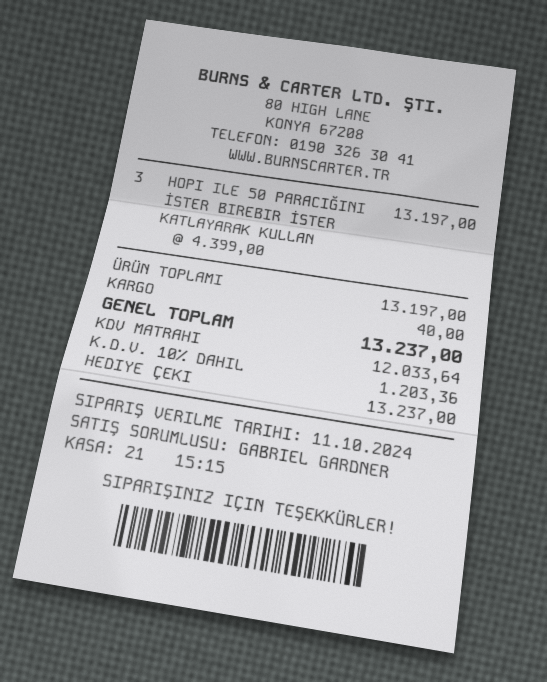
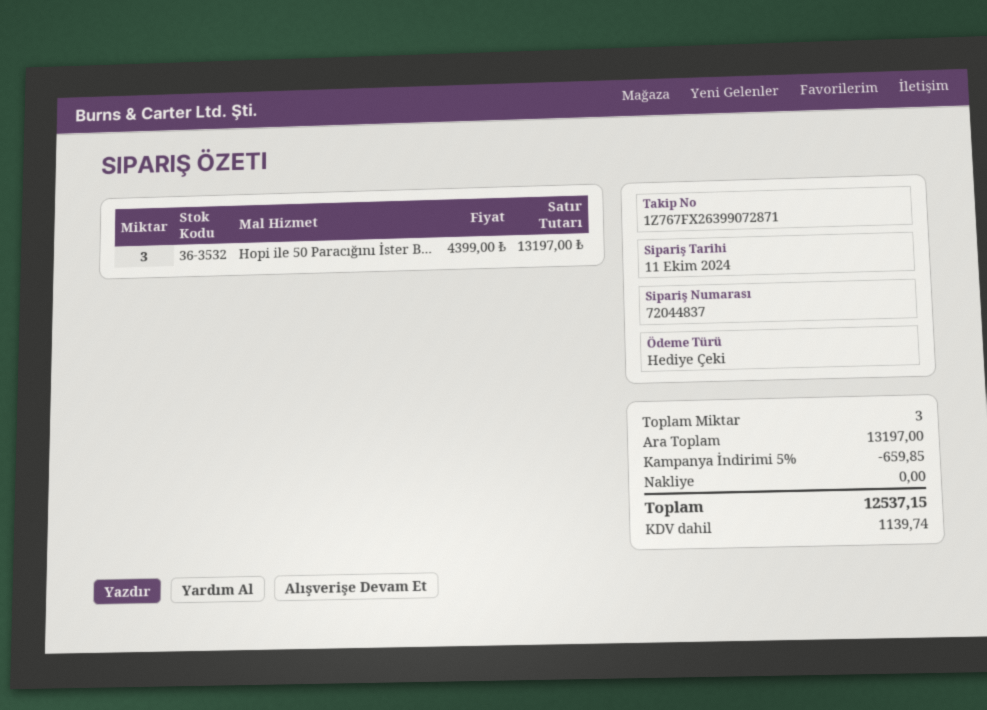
discount: none -> 5% = 659.85
shipping: 40.00 -> 0.00
tax: 1203.36 -> 1139.74
total: 13237.00 -> 12537.15

